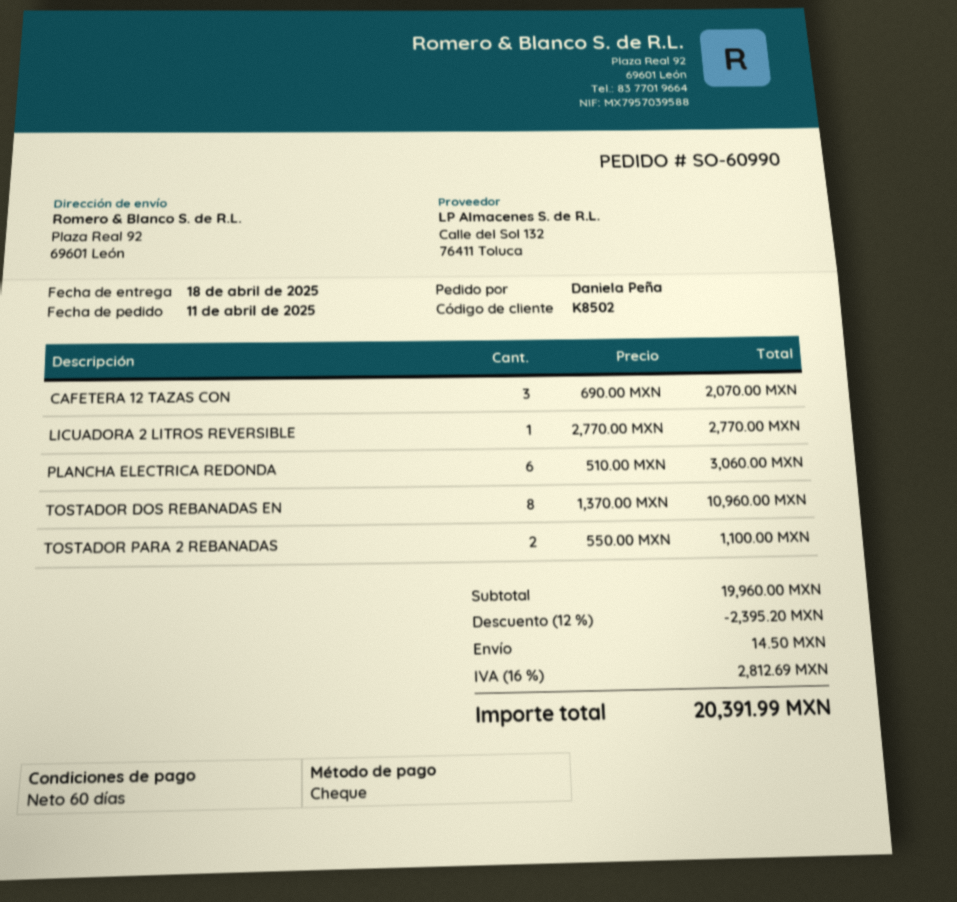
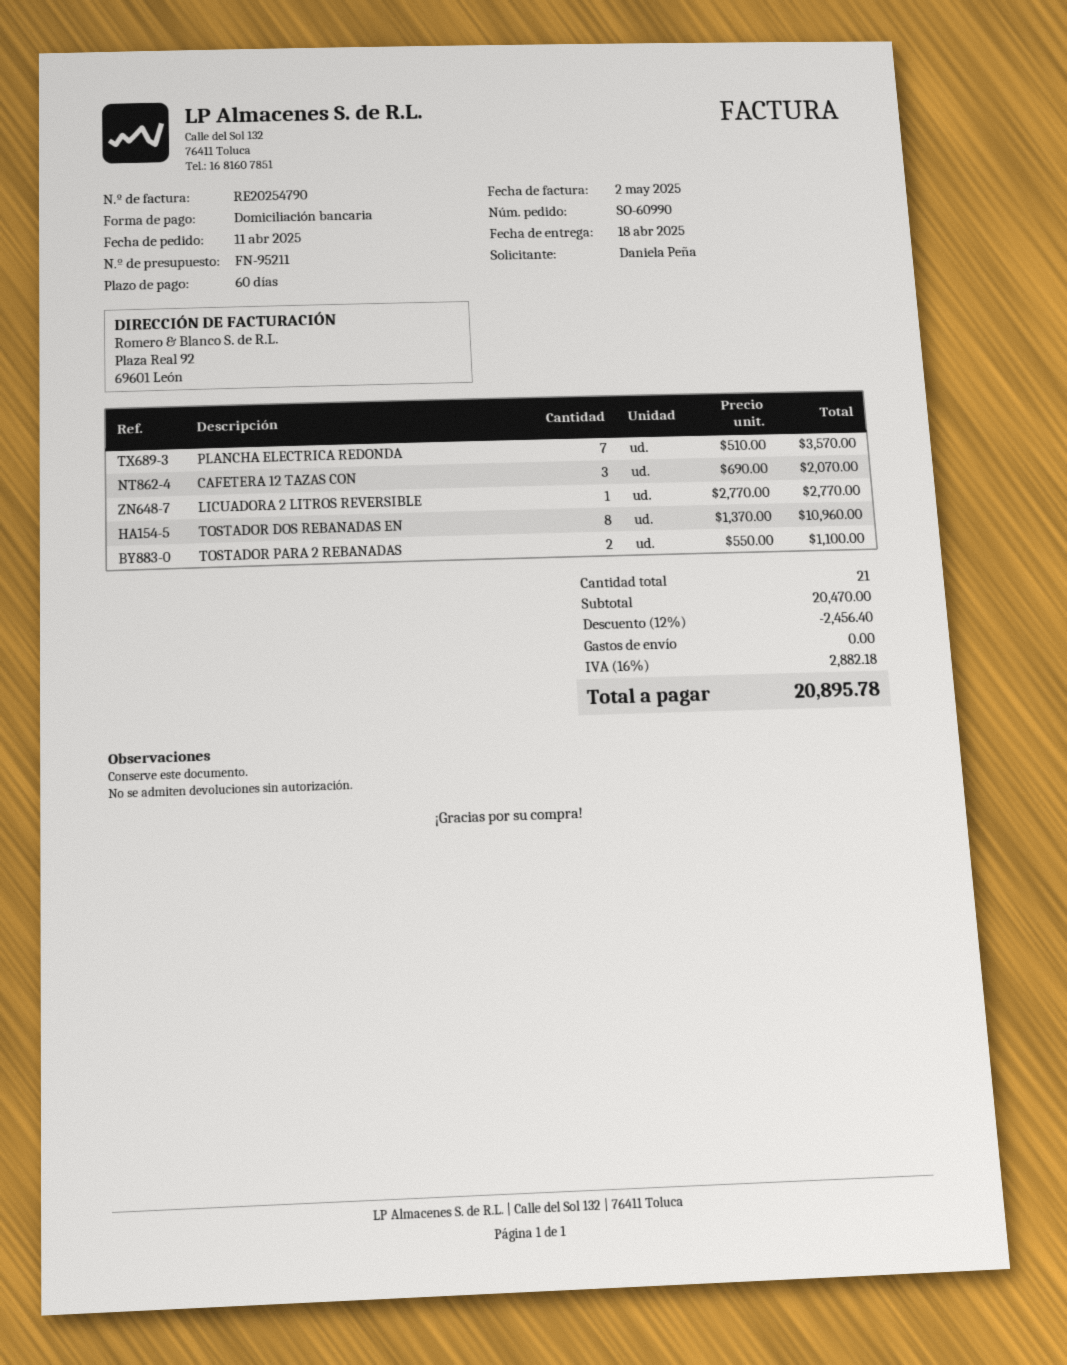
payment method: cheque -> direct debit
PLANCHA ELECTRICA REDONDA: 6 x 510.00 = 3060.00 -> 7 x 510.00 = 3570.00
subtotal: 19960.00 -> 20470.00
discount: 12% = 2395.20 -> 12% = 2456.40
shipping: 14.50 -> 0.00
tax: 16% = 2812.69 -> 16% = 2882.18
total: 20391.99 -> 20895.78

